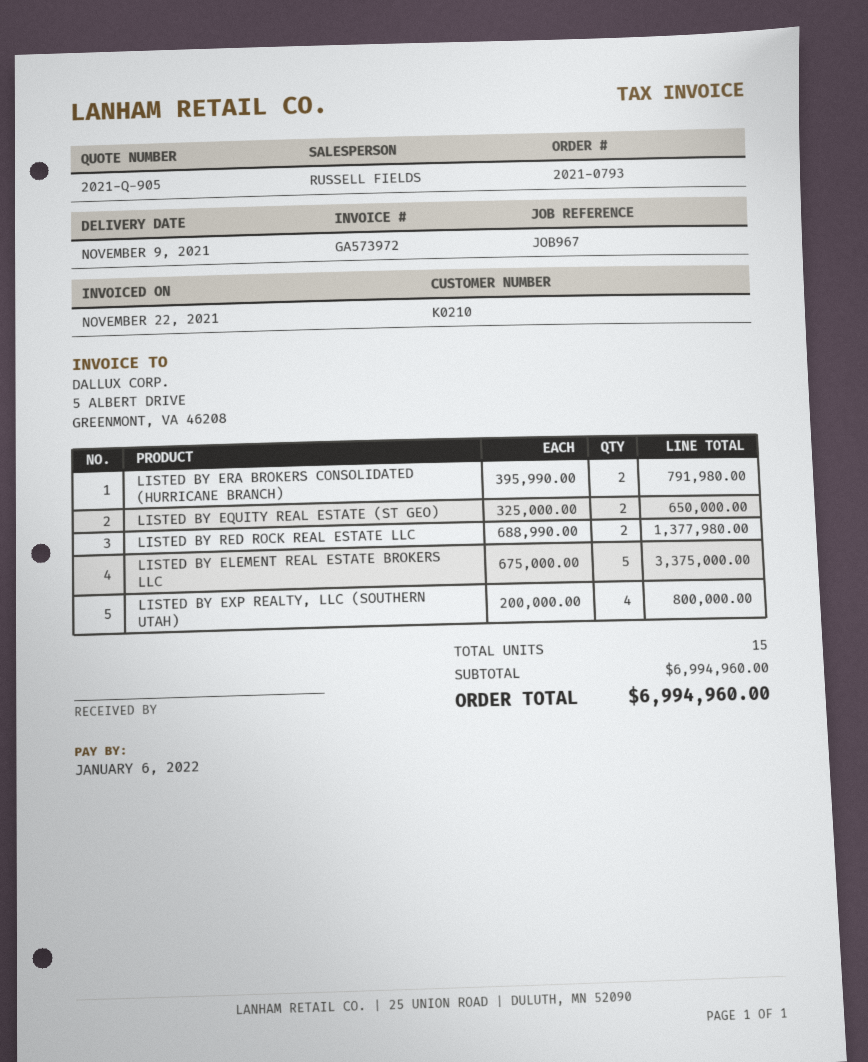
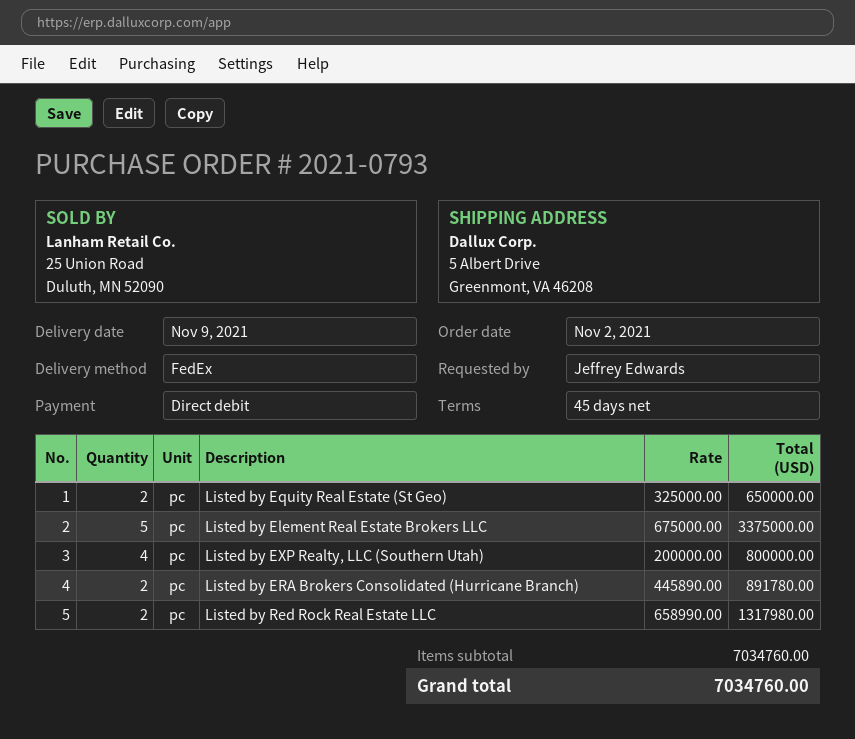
LISTED BY ERA BROKERS CONSOLIDATED (HURRICANE BRANCH): 2 x 395990.00 = 791980.00 -> 2 x 445890.00 = 891780.00
LISTED BY RED ROCK REAL ESTATE LLC: 2 x 688990.00 = 1377980.00 -> 2 x 658990.00 = 1317980.00
subtotal: 6994960.00 -> 7034760.00
total: 6994960.00 -> 7034760.00

